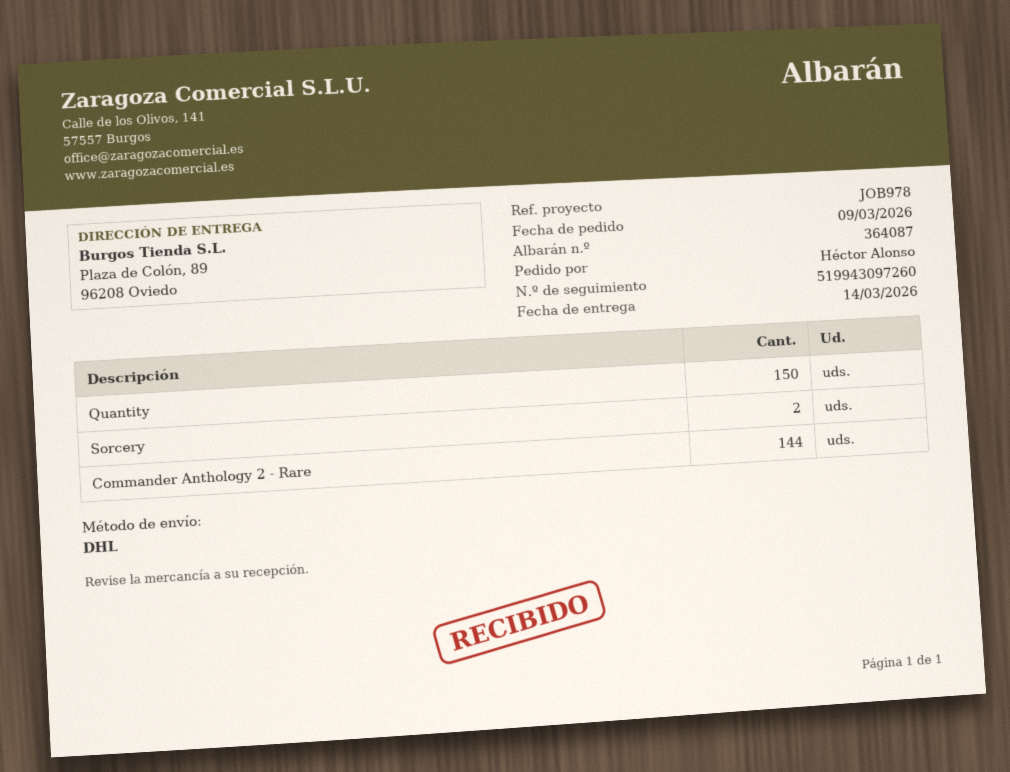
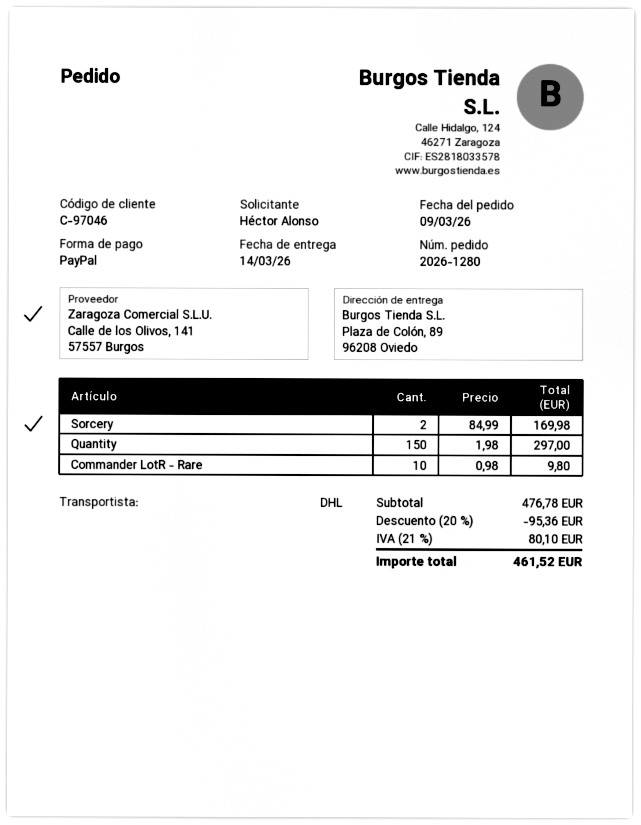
Commander Anthology 2 - Rare: 144 -> none
Commander LotR - Rare: none -> 10

